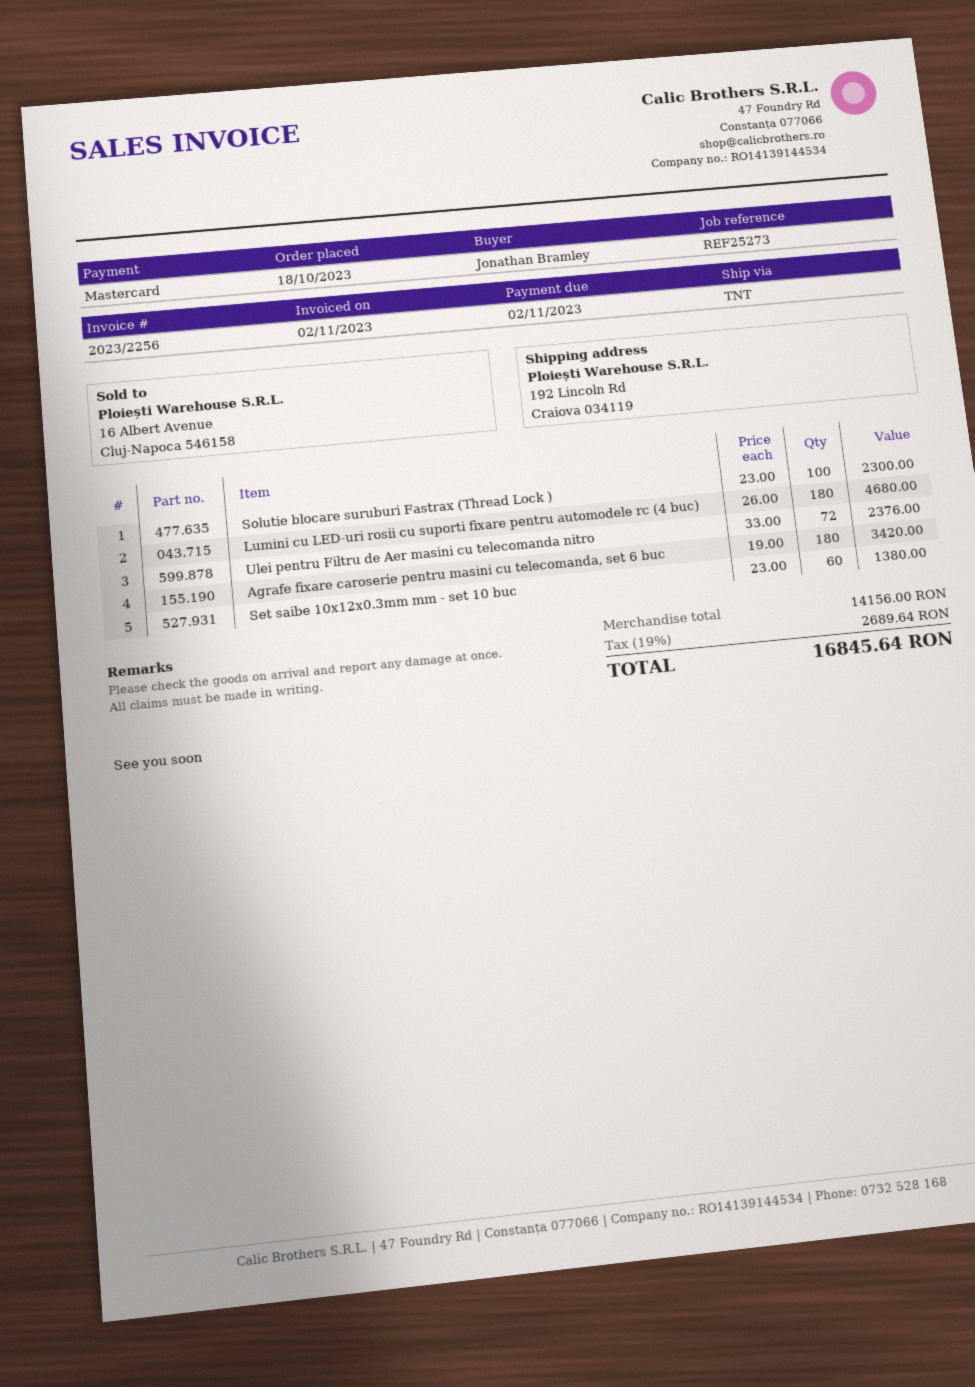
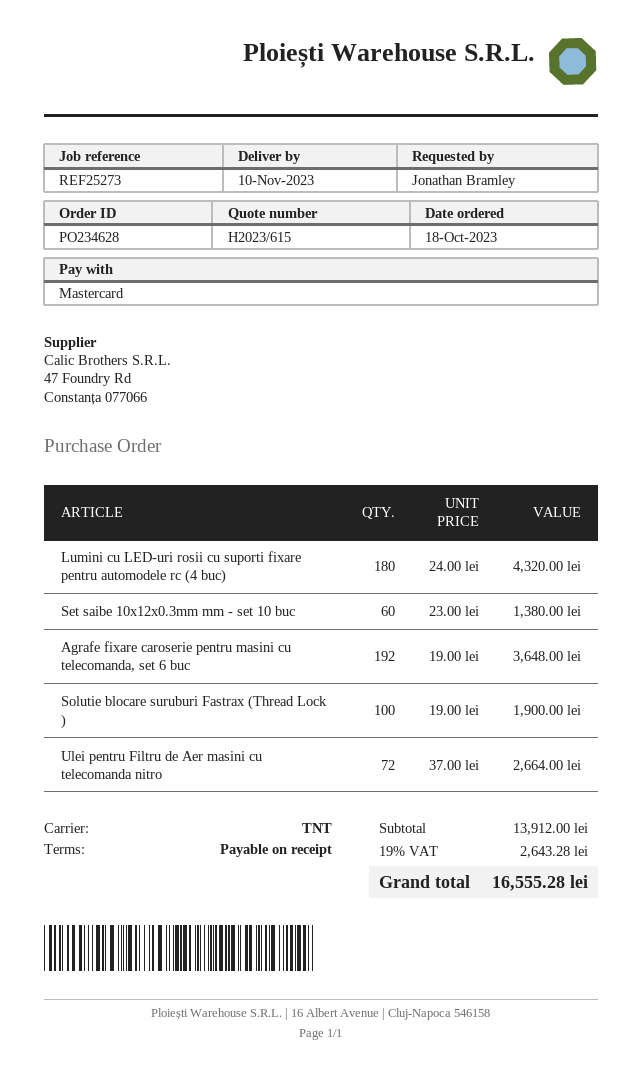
Solutie blocare suruburi Fastrax (Thread Lock ): 100 x 23.00 = 2300.00 -> 100 x 19.00 = 1900.00
Lumini cu LED-uri rosii cu suporti fixare pentru automodele rc (4 buc): 180 x 26.00 = 4680.00 -> 180 x 24.00 = 4320.00
Ulei pentru Filtru de Aer masini cu telecomanda nitro: 72 x 33.00 = 2376.00 -> 72 x 37.00 = 2664.00
Agrafe fixare caroserie pentru masini cu telecomanda, set 6 buc: 180 x 19.00 = 3420.00 -> 192 x 19.00 = 3648.00
subtotal: 14156.00 -> 13912.00
tax: 19% = 2689.64 -> 19% = 2643.28
total: 16845.64 -> 16555.28

